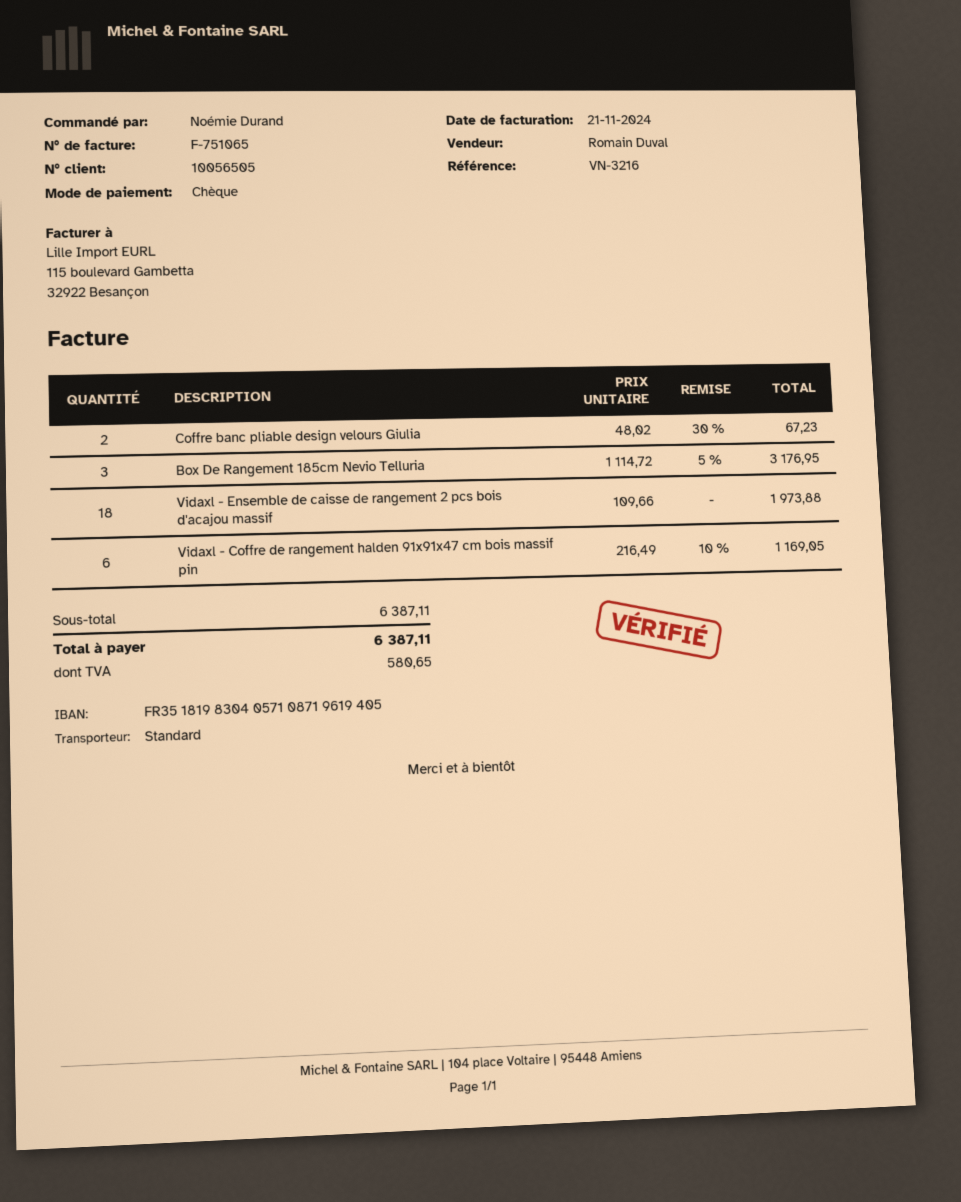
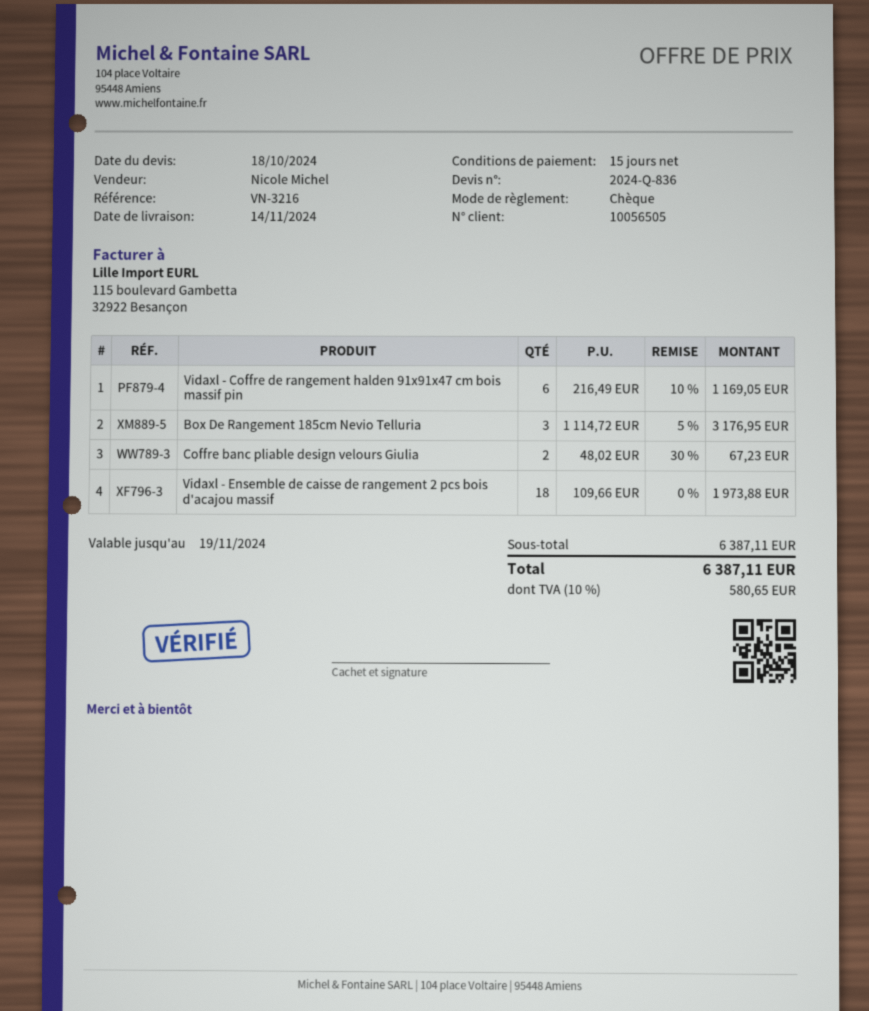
sales rep: Romain Duval -> Nicole Michel

